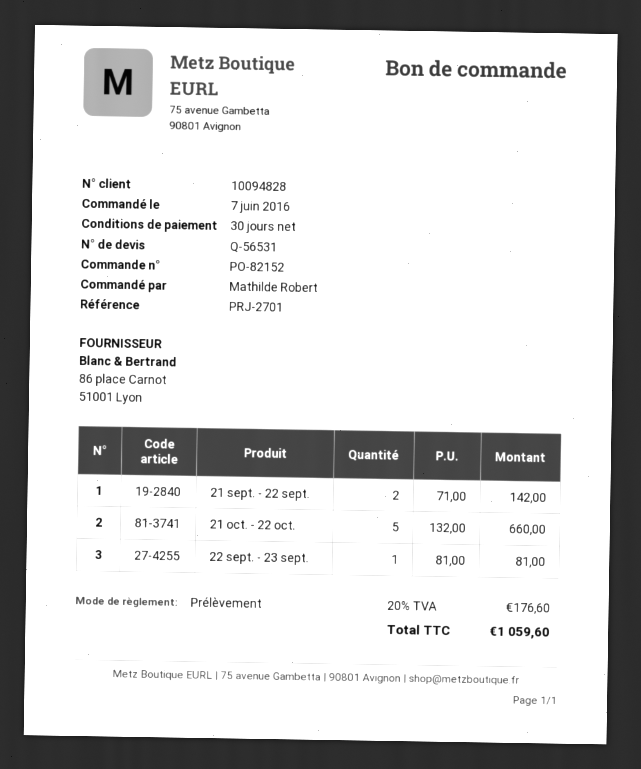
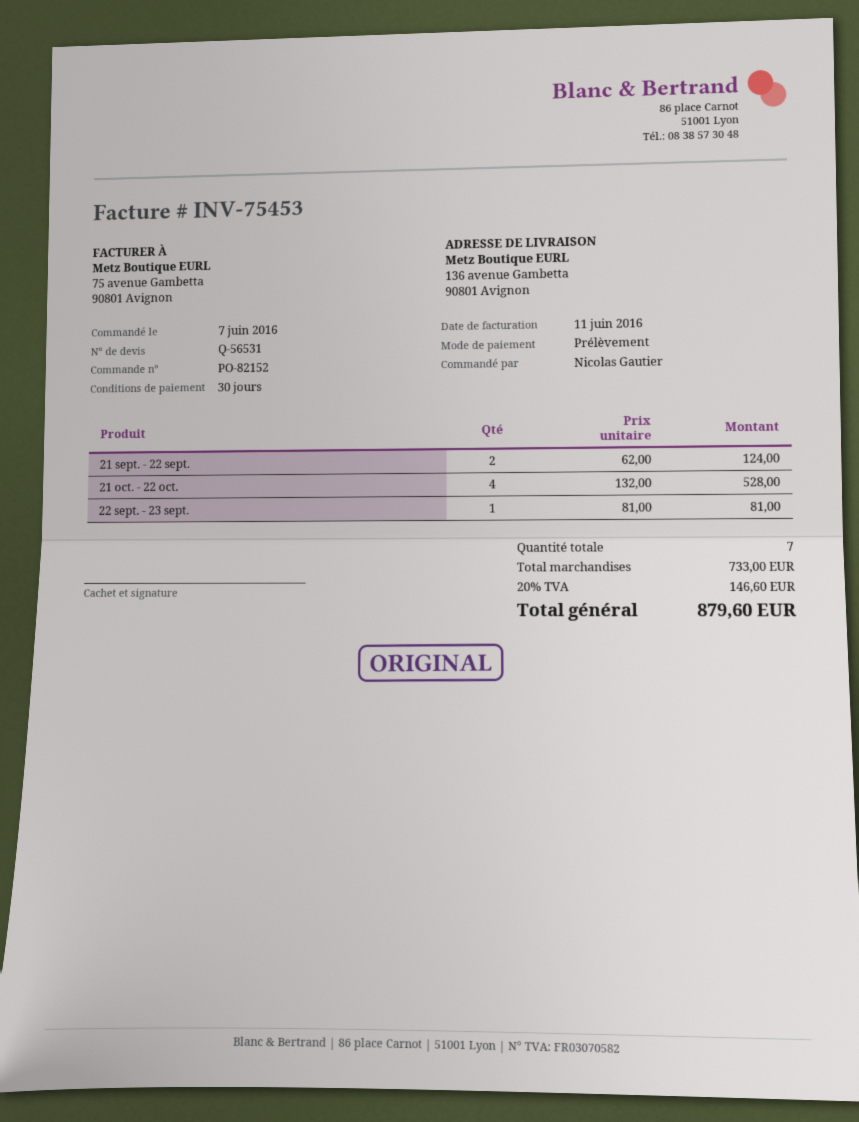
ordered by: Mathilde Robert -> Nicolas Gautier
21 sept. - 22 sept.: 2 x 71.00 = 142.00 -> 2 x 62.00 = 124.00
21 oct. - 22 oct.: 5 x 132.00 = 660.00 -> 4 x 132.00 = 528.00
tax: 20% = 176.60 -> 20% = 146.60
total: 1059.60 -> 879.60

